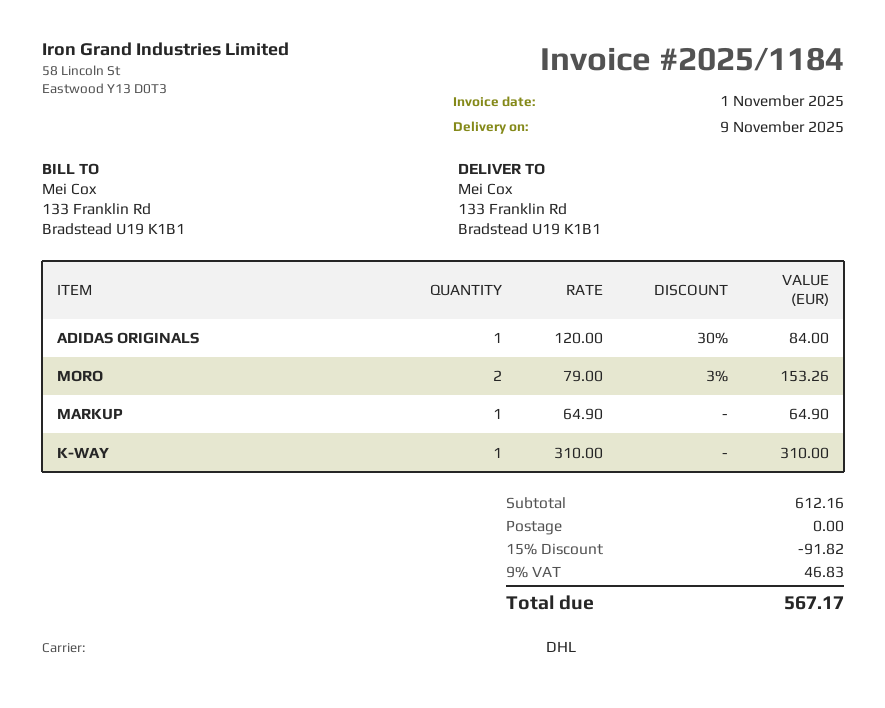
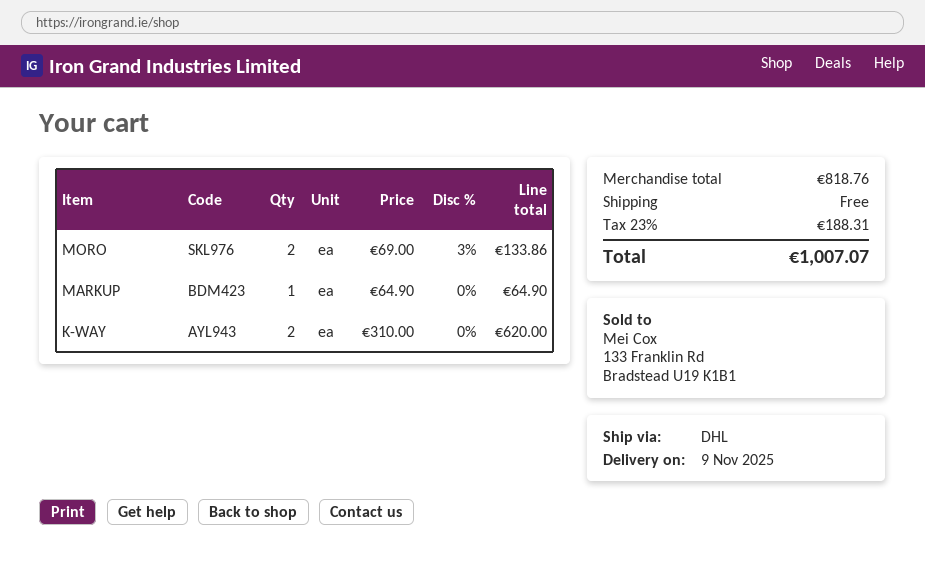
ADIDAS ORIGINALS: 1 x 120.00 - 30% = 84.00 -> none
MORO: 2 x 79.00 - 3% = 153.26 -> 2 x 69.00 - 3% = 133.86
K-WAY: 1 x 310.00 = 310.00 -> 2 x 310.00 = 620.00
subtotal: 612.16 -> 818.76
discount: 15% = 91.82 -> none
tax: 9% = 46.83 -> 23% = 188.31
total: 567.17 -> 1007.07

